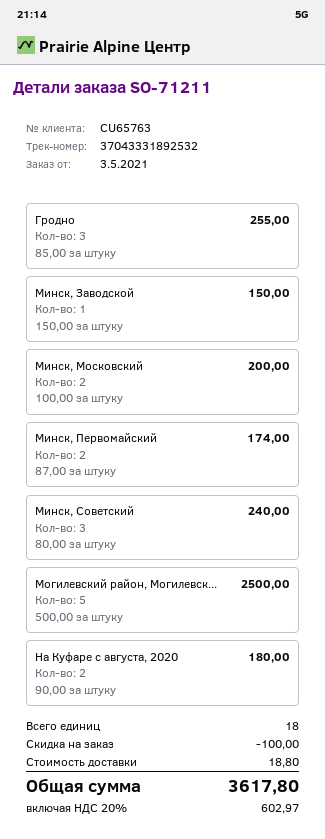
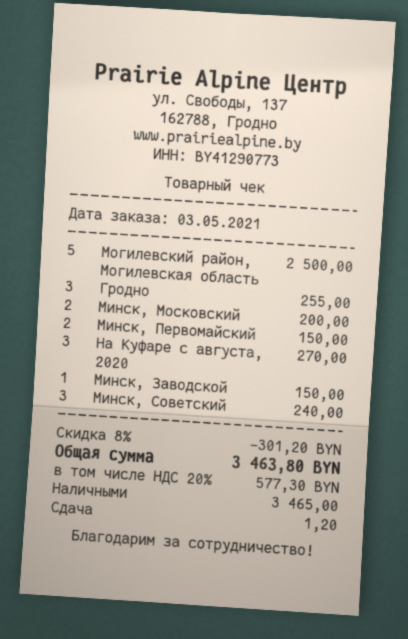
Минск, Первомайский: 2 for 174.00 -> 2 for 150.00
На Куфаре с августа, 2020: 2 for 180.00 -> 3 for 270.00
discount: 100.00 -> 301.20
shipping: 18.80 -> none
tax: 20% = 602.97 -> 20% = 577.30
total: 3617.80 -> 3463.80

